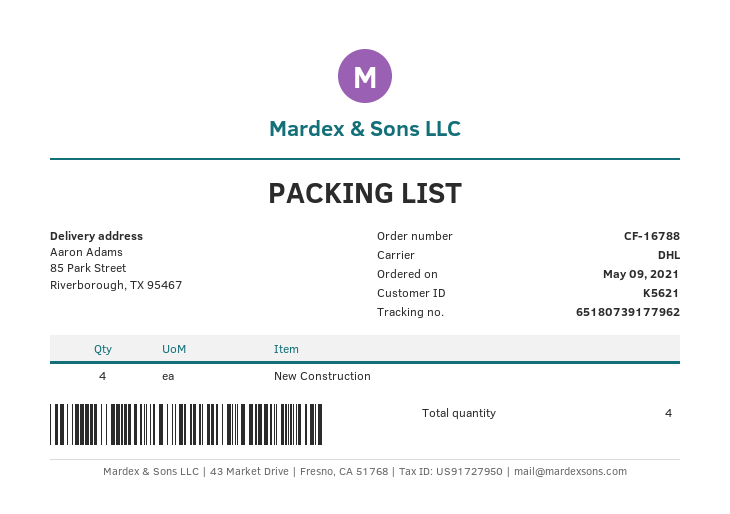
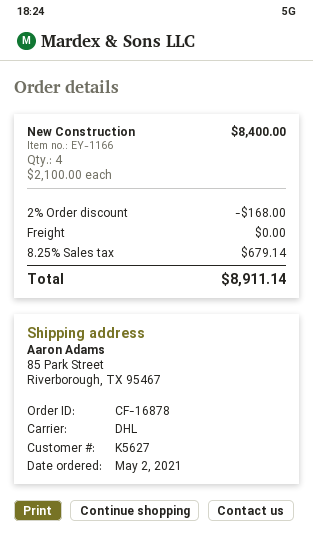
order number: CF-16788 -> CF-16878
order date: 2021-05-09 -> 2021-05-02
customer number: K5621 -> K5627

